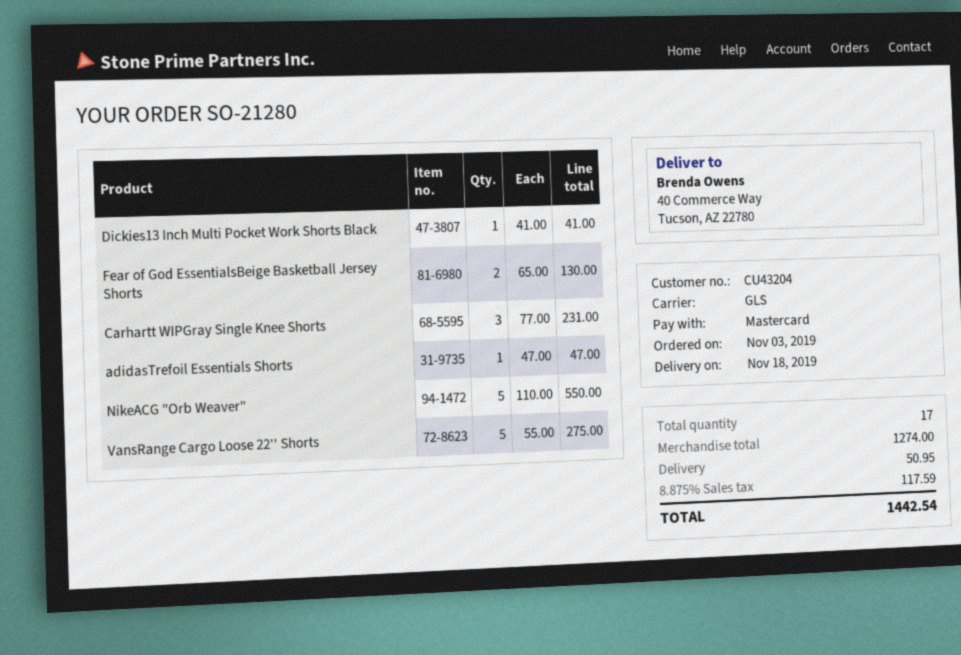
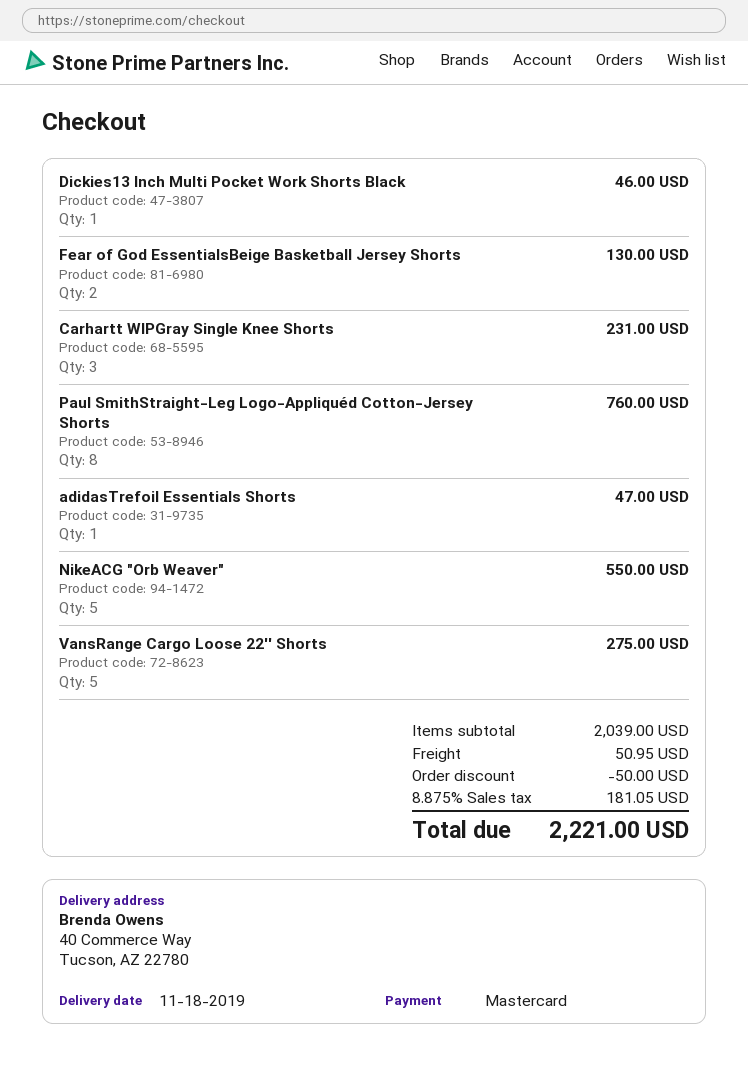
Dickies13 Inch Multi Pocket Work Shorts Black: 1 for 41.00 -> 1 for 46.00
Paul SmithStraight-Leg Logo-Appliquéd Cotton-Jersey Shorts: none -> 8 for 760.00
subtotal: 1274.00 -> 2039.00
discount: none -> 50.00
tax: 8.875% = 117.59 -> 8.875% = 181.05
total: 1442.54 -> 2221.00

